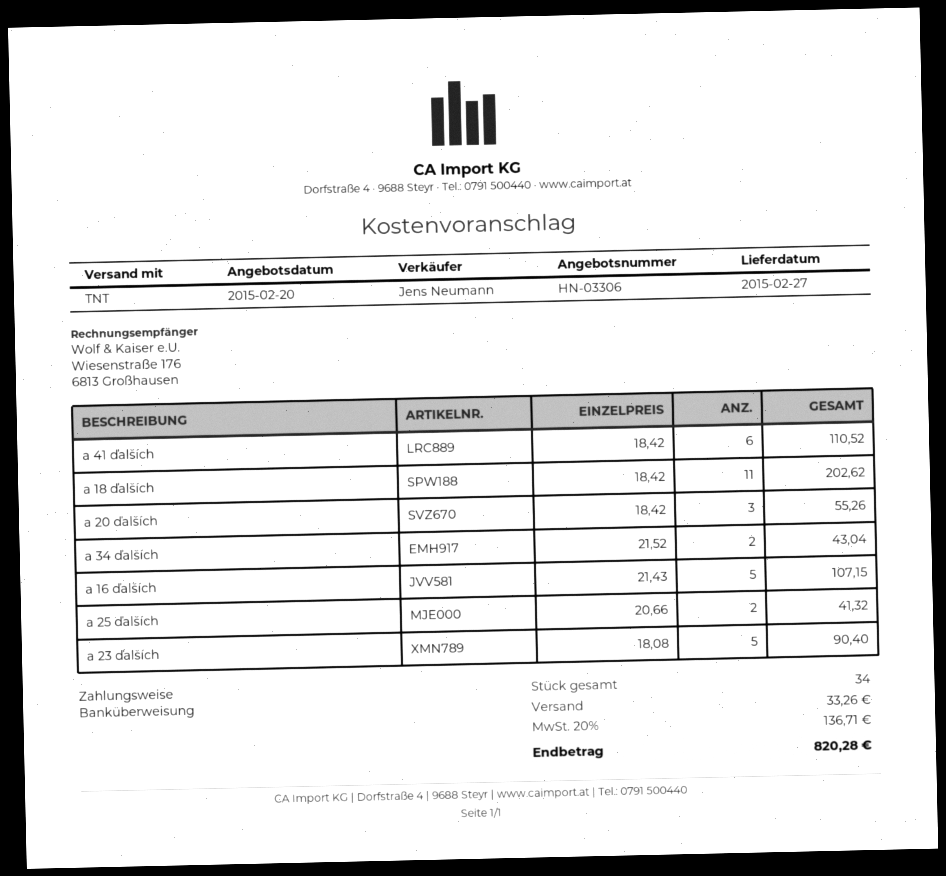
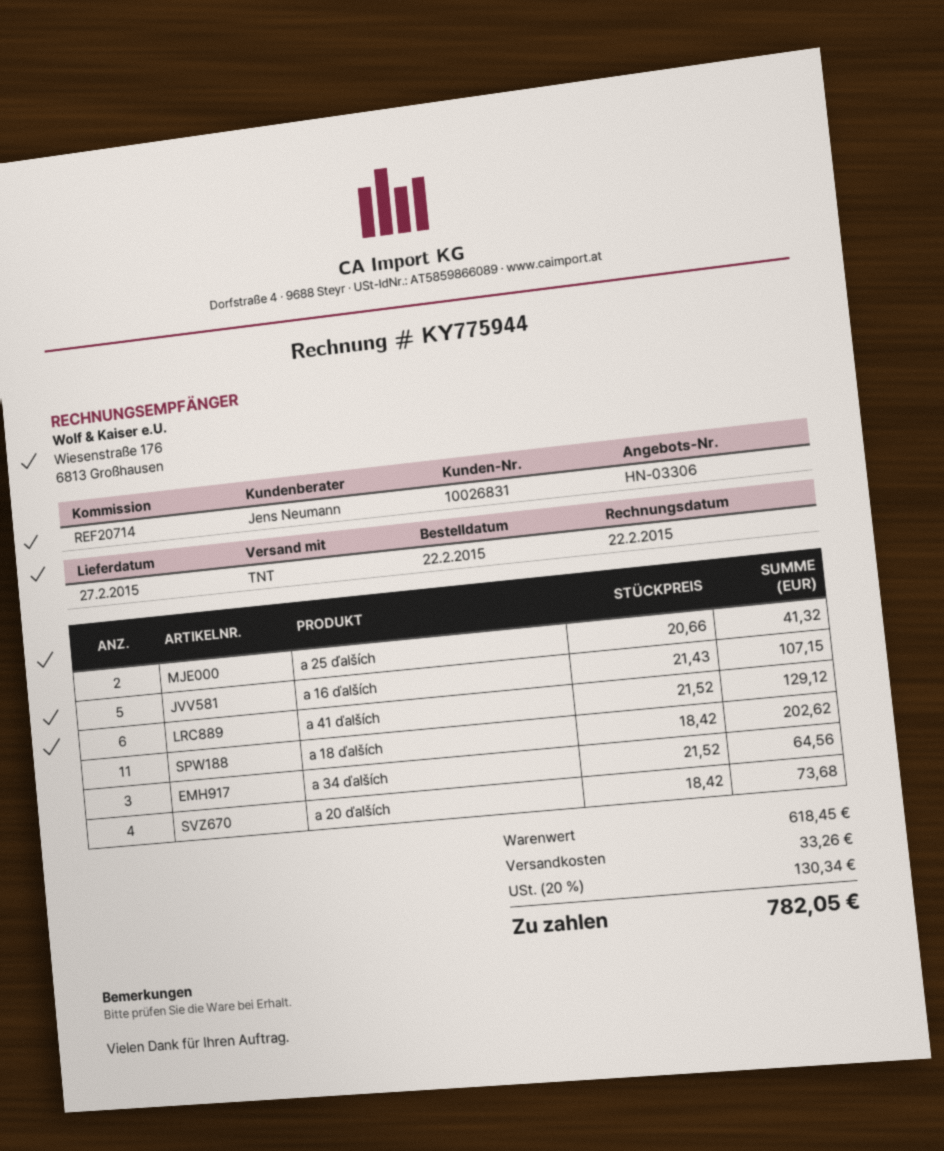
a 41 ďalších: 6 x 18.42 = 110.52 -> 6 x 21.52 = 129.12
a 20 ďalších: 3 x 18.42 = 55.26 -> 4 x 18.42 = 73.68
a 34 ďalších: 2 x 21.52 = 43.04 -> 3 x 21.52 = 64.56
a 23 ďalších: 5 x 18.08 = 90.40 -> none
tax: 20% = 136.71 -> 20% = 130.34
total: 820.28 -> 782.05

